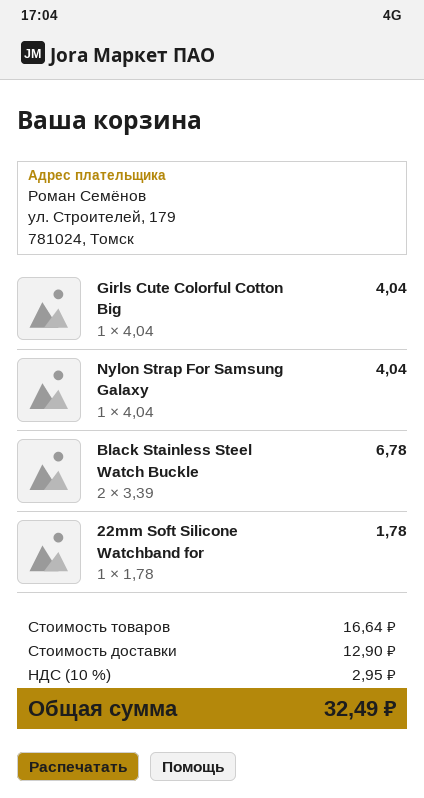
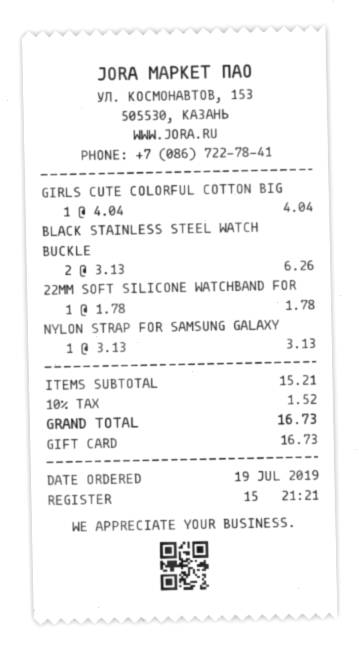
Nylon Strap For Samsung Galaxy: 1 x 4.04 = 4.04 -> 1 x 3.13 = 3.13
Black Stainless Steel Watch Buckle: 2 x 3.39 = 6.78 -> 2 x 3.13 = 6.26
subtotal: 16.64 -> 15.21
shipping: 12.90 -> none
tax: 10% = 2.95 -> 10% = 1.52
total: 32.49 -> 16.73

